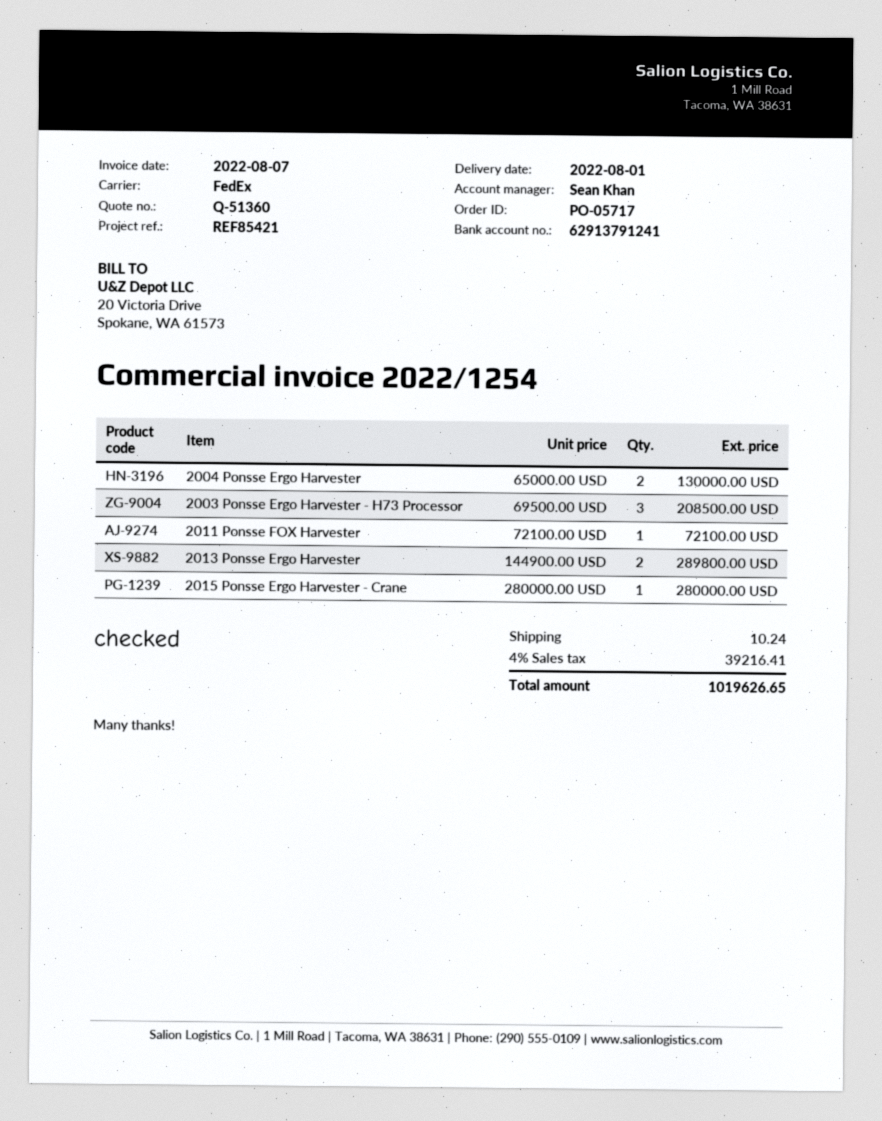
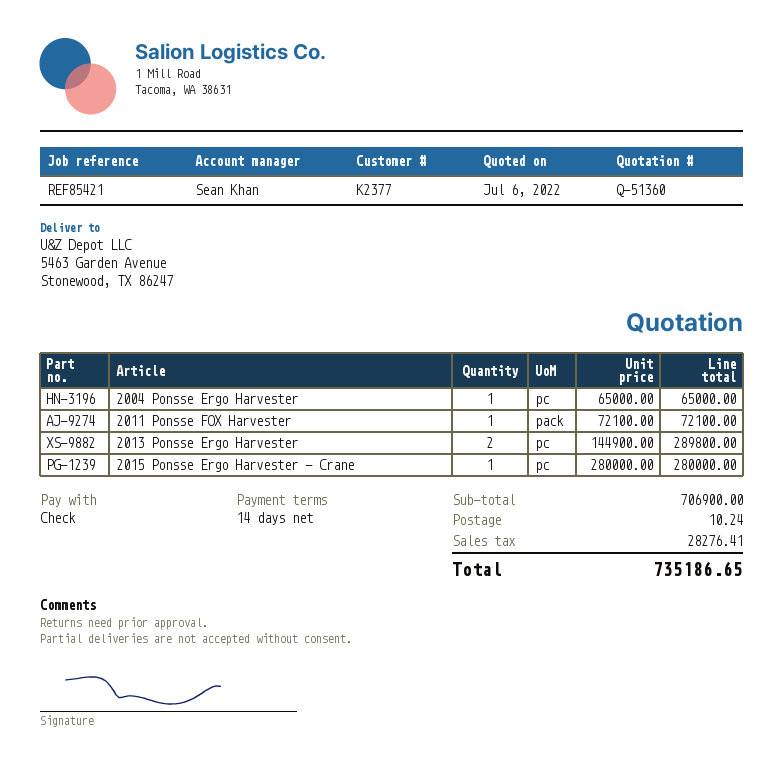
2004 Ponsse Ergo Harvester: 2 x 65000.00 = 130000.00 -> 1 x 65000.00 = 65000.00
2003 Ponsse Ergo Harvester - H73 Processor: 3 x 69500.00 = 208500.00 -> none
tax: 39216.41 -> 28276.41
total: 1019626.65 -> 735186.65

